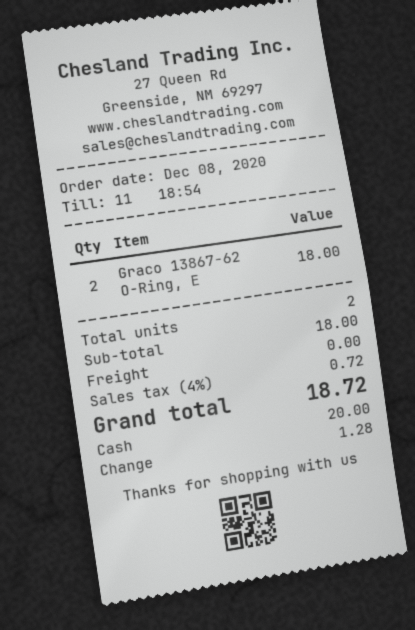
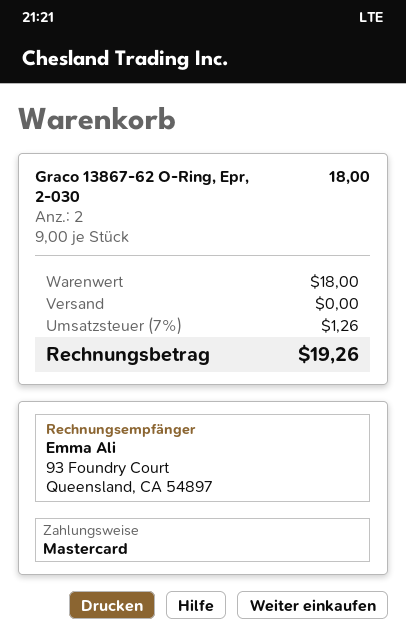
payment method: cash -> Mastercard
tax: 4% = 0.72 -> 7% = 1.26
total: 18.72 -> 19.26

